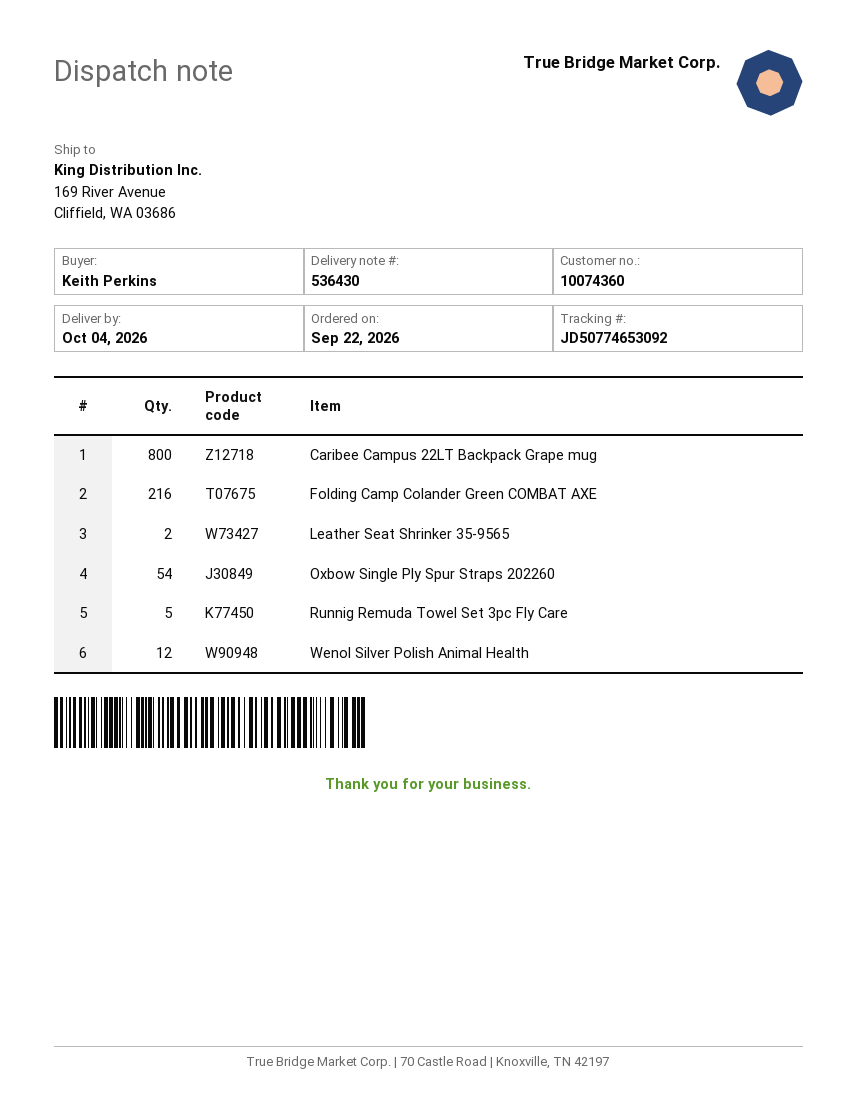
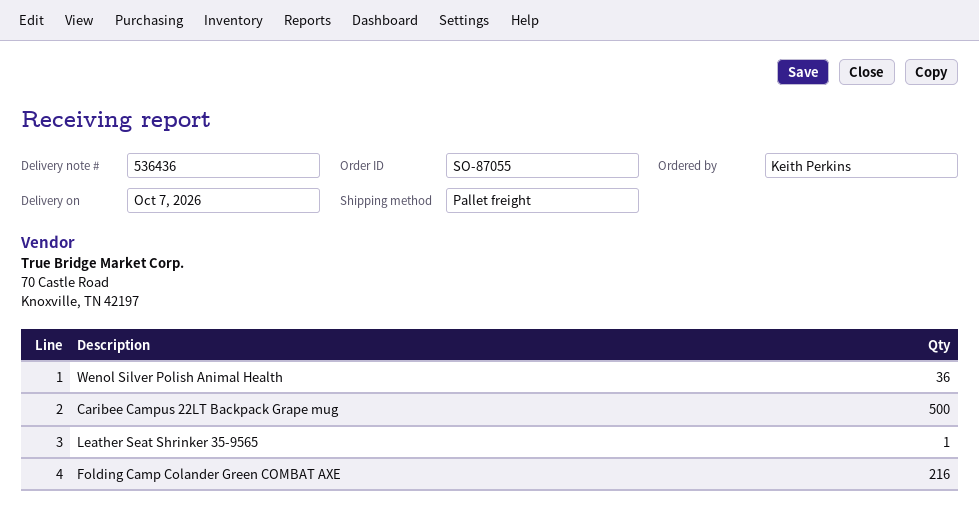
delivery note number: 536430 -> 536436
delivery date: 2026-10-04 -> 2026-10-07
Caribee Campus 22LT Backpack Grape mug: 800 -> 500
Leather Seat Shrinker 35-9565: 2 -> 1
Oxbow Single Ply Spur Straps 202260: 54 -> none
Runnig Remuda Towel Set 3pc Fly Care: 5 -> none
Wenol Silver Polish Animal Health: 12 -> 36

